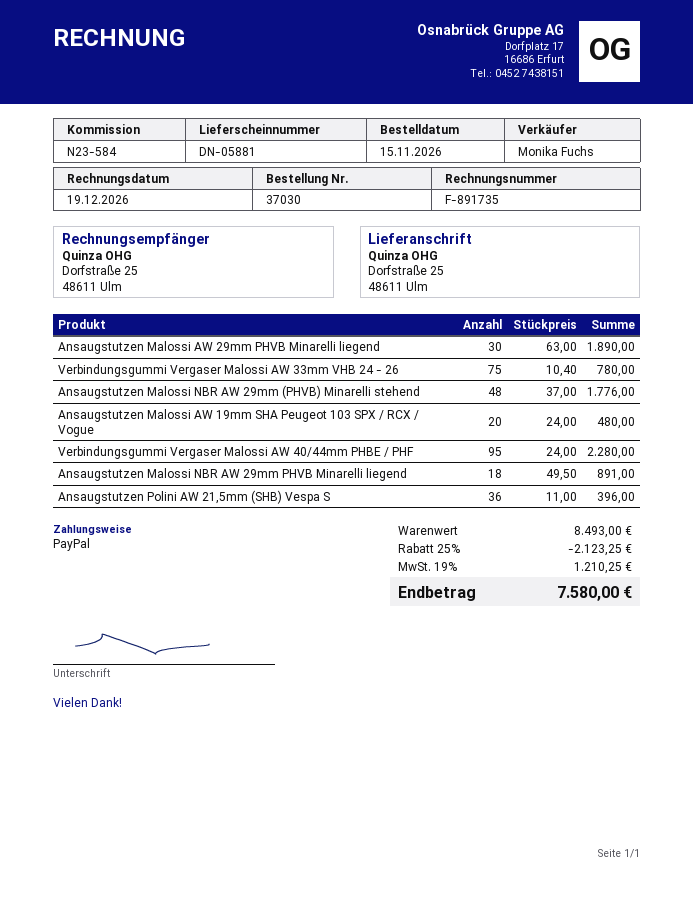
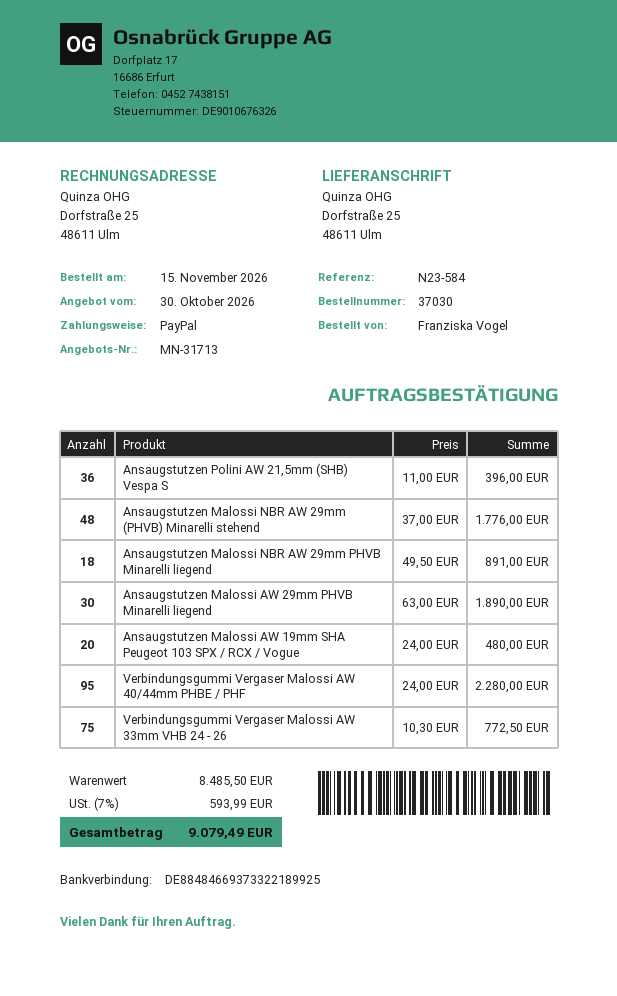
Verbindungsgummi Vergaser Malossi AW 33mm VHB 24 - 26: 75 x 10.40 = 780.00 -> 75 x 10.30 = 772.50
subtotal: 8493.00 -> 8485.50
discount: 25% = 2123.25 -> none
tax: 19% = 1210.25 -> 7% = 593.99
total: 7580.00 -> 9079.49

